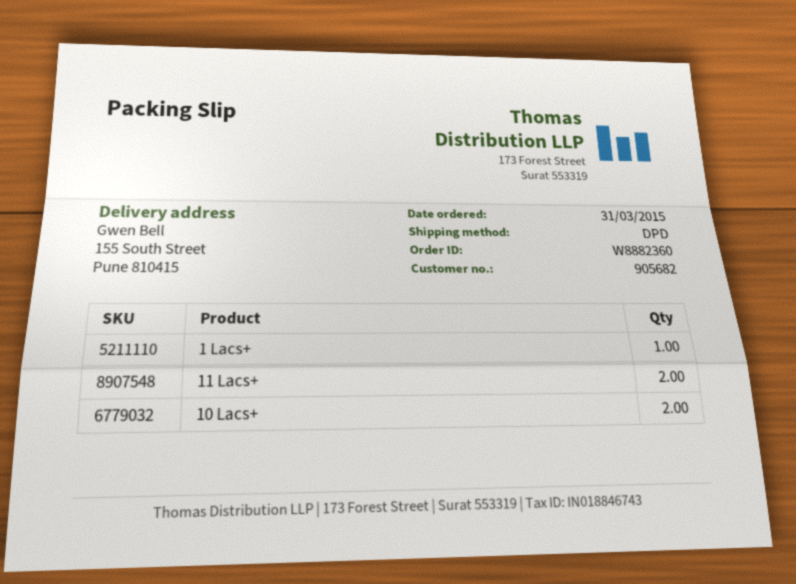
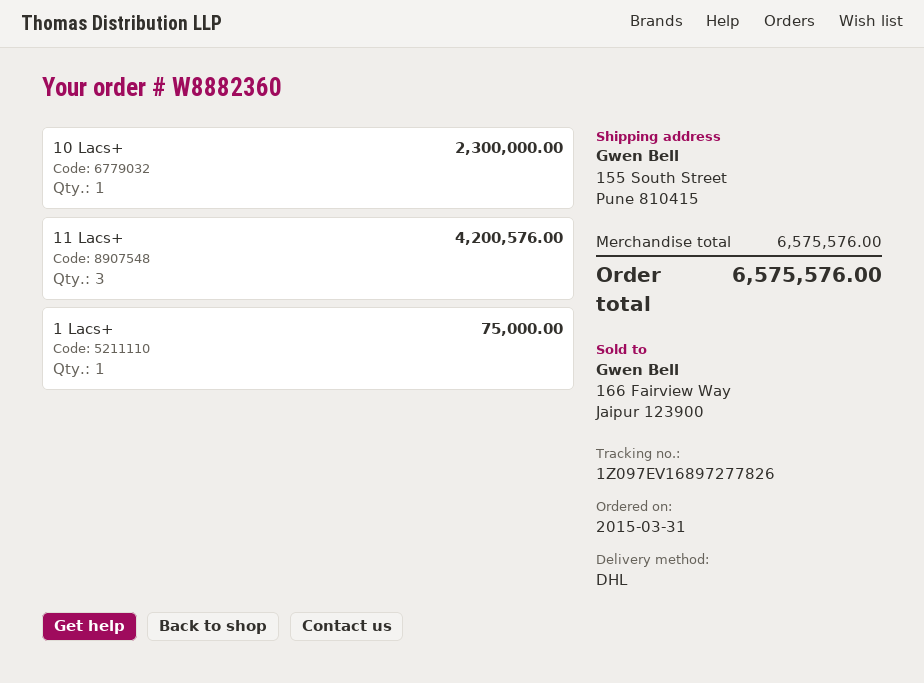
shipping method: DPD -> DHL
11 Lacs+: 2 -> 3
10 Lacs+: 2 -> 1

